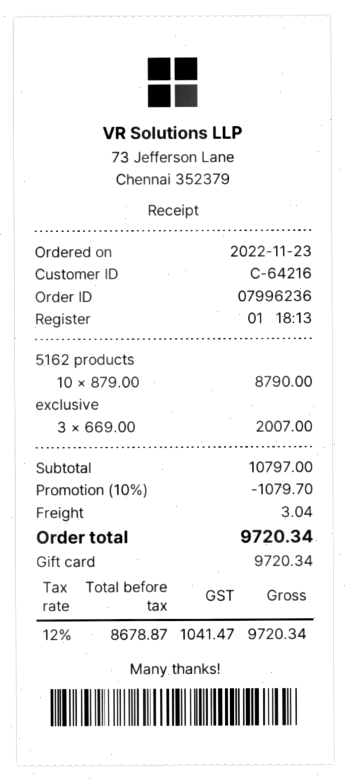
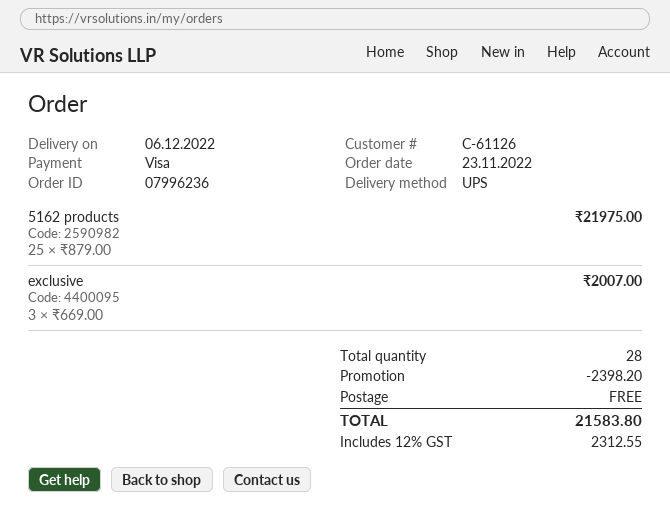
customer number: C-64216 -> C-61126
payment method: gift card -> Visa
5162 products: 10 x 879.00 = 8790.00 -> 25 x 879.00 = 21975.00
discount: 1079.70 -> 2398.20
shipping: 3.04 -> 0.00
tax: 12% = 1041.47 -> 12% = 2312.55
total: 9720.34 -> 21583.80

